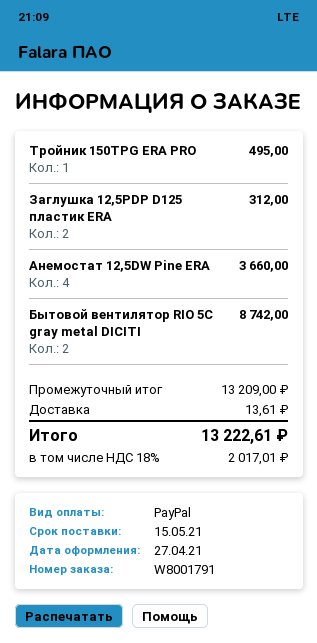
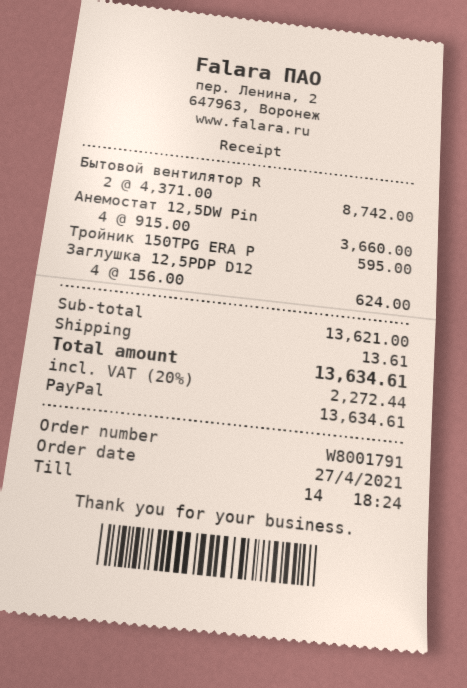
Тройник 150TPG ERA PRO: 1 for 495.00 -> 1 for 595.00
Заглушка 12,5PDP D125 пластик ERA: 2 for 312.00 -> 4 for 624.00
subtotal: 13209.00 -> 13621.00
tax: 18% = 2017.01 -> 20% = 2272.44
total: 13222.61 -> 13634.61

